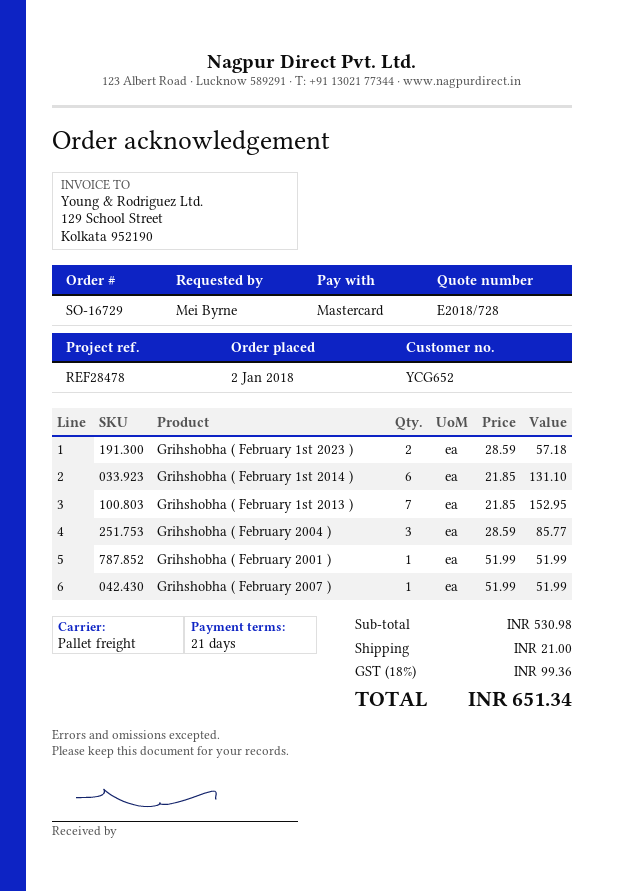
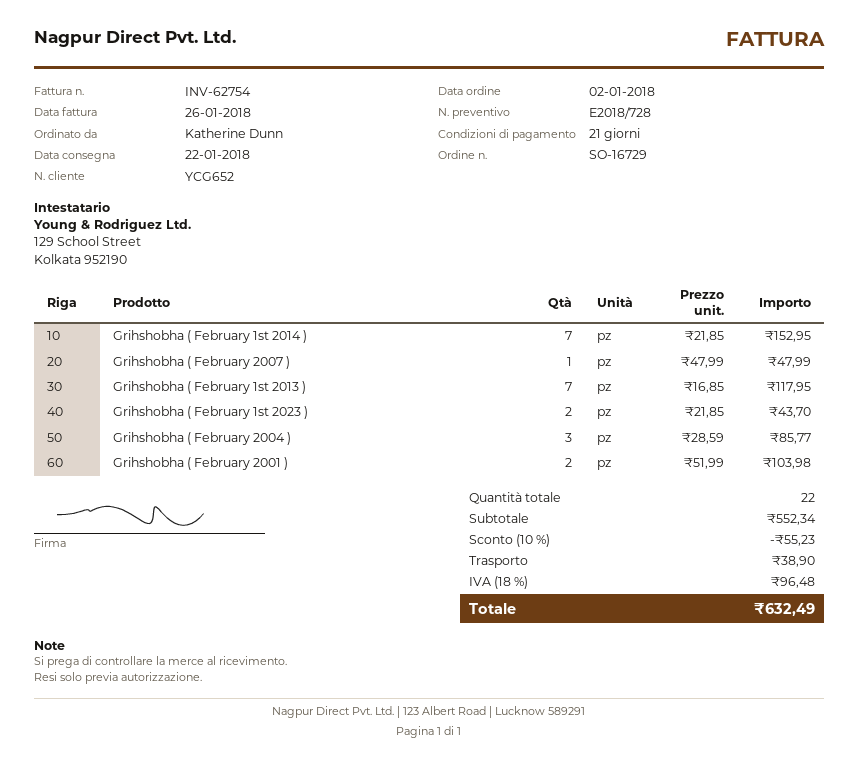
ordered by: Mei Byrne -> Katherine Dunn
Grihshobha ( February 1st 2023 ): 2 x 28.59 = 57.18 -> 2 x 21.85 = 43.70
Grihshobha ( February 1st 2014 ): 6 x 21.85 = 131.10 -> 7 x 21.85 = 152.95
Grihshobha ( February 1st 2013 ): 7 x 21.85 = 152.95 -> 7 x 16.85 = 117.95
Grihshobha ( February 2001 ): 1 x 51.99 = 51.99 -> 2 x 51.99 = 103.98
Grihshobha ( February 2007 ): 1 x 51.99 = 51.99 -> 1 x 47.99 = 47.99
subtotal: 530.98 -> 552.34
discount: none -> 10% = 55.23
shipping: 21.00 -> 38.90
tax: 18% = 99.36 -> 18% = 96.48
total: 651.34 -> 632.49

